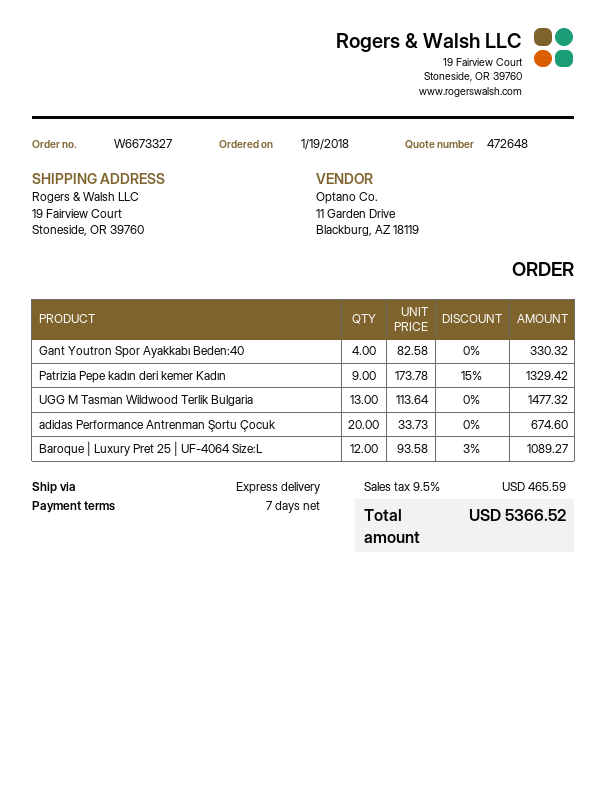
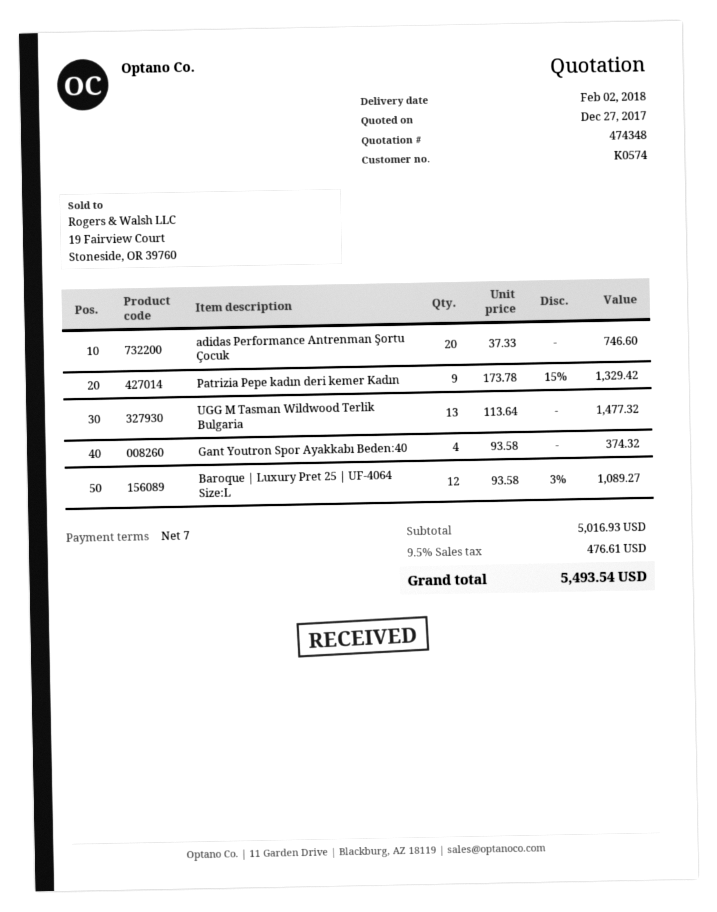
quote number: 472648 -> 474348
Gant Youtron Spor Ayakkabı Beden:40: 4 x 82.58 = 330.32 -> 4 x 93.58 = 374.32
adidas Performance Antrenman Şortu Çocuk: 20 x 33.73 = 674.60 -> 20 x 37.33 = 746.60
tax: 9.5% = 465.59 -> 9.5% = 476.61
total: 5366.52 -> 5493.54

